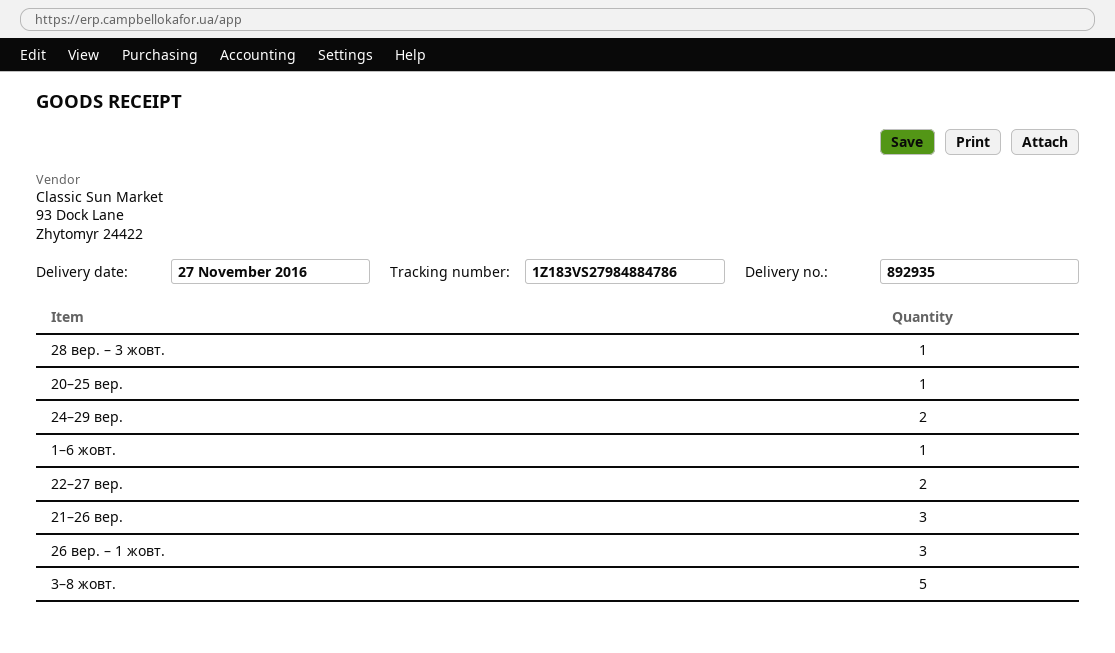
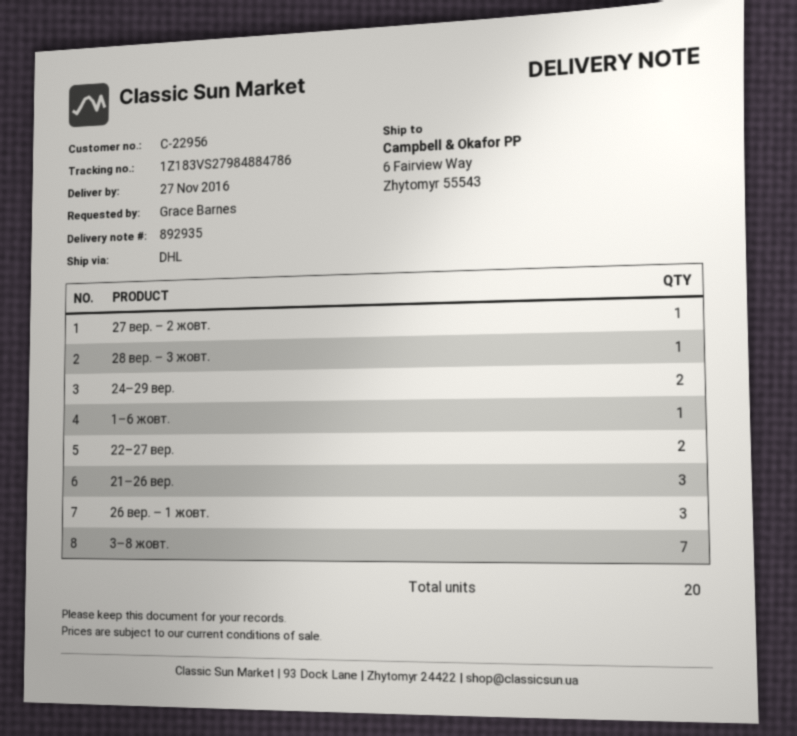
20–25 вер.: 1 -> none
3–8 жовт.: 5 -> 7
27 вер. – 2 жовт.: none -> 1

